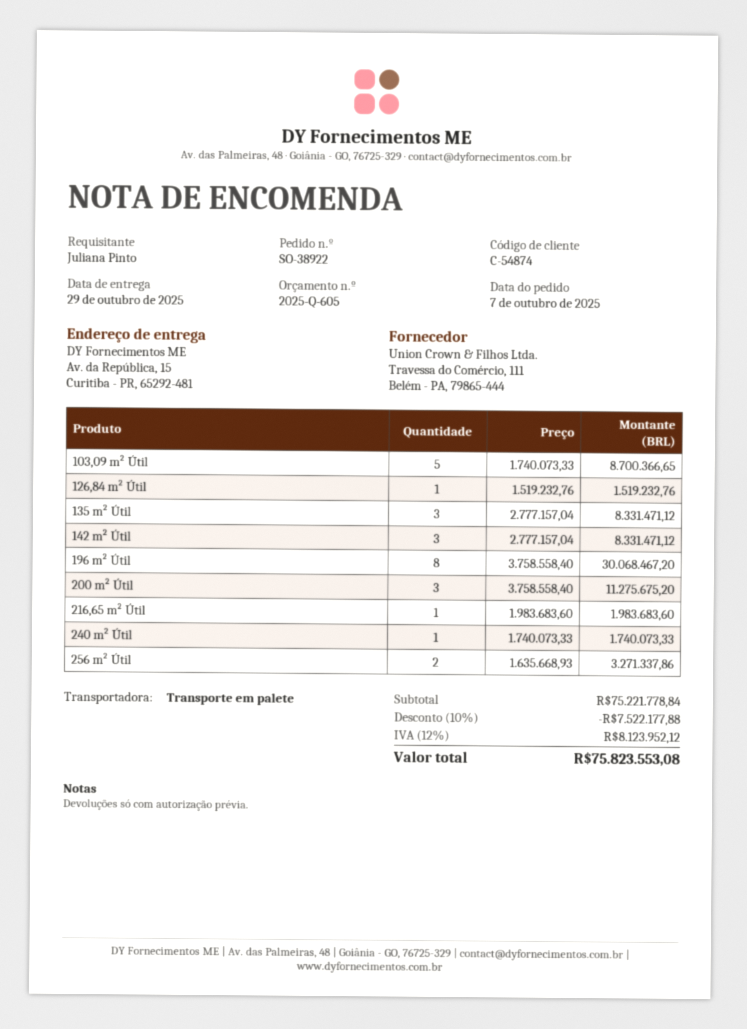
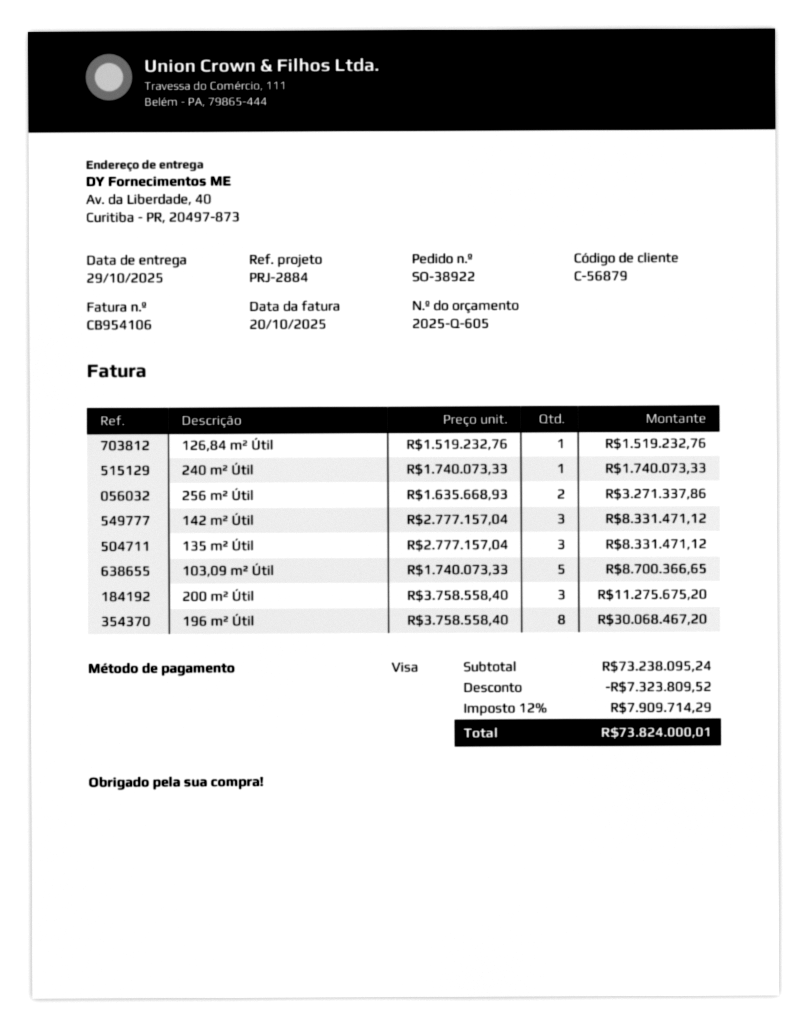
customer number: C-54874 -> C-56879
ship to: Av. da República, 15, Curitiba - PR, 65292-481 -> Av. da Liberdade, 40, Curitiba - PR, 20497-873
216,65 m² Útil: 1 x 1983683.60 = 1983683.60 -> none
subtotal: 75221778.84 -> 73238095.24
discount: 7522177.88 -> 7323809.52
tax: 12% = 8123952.12 -> 12% = 7909714.29
total: 75823553.08 -> 73824000.01

